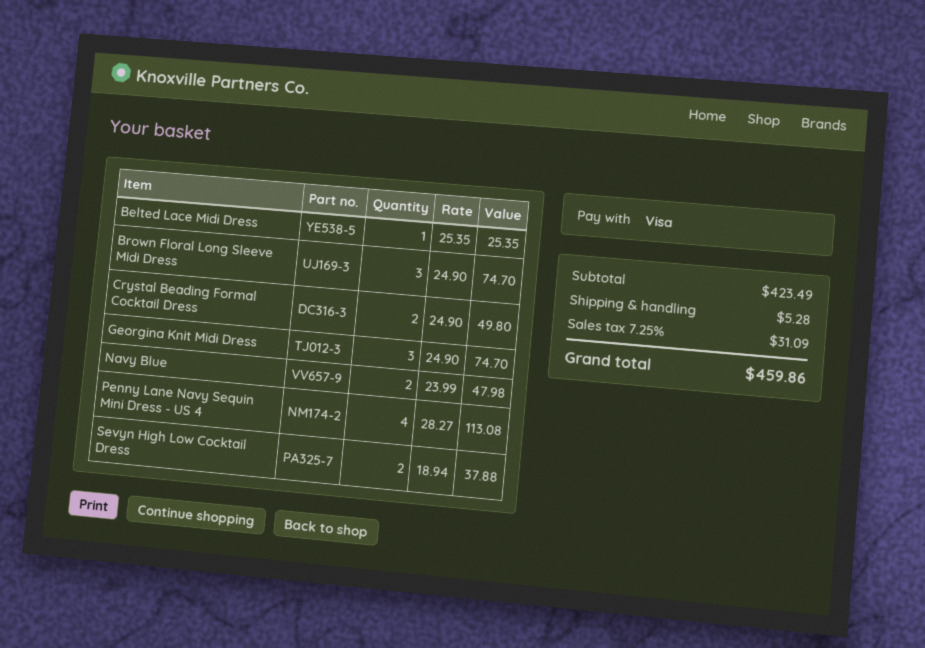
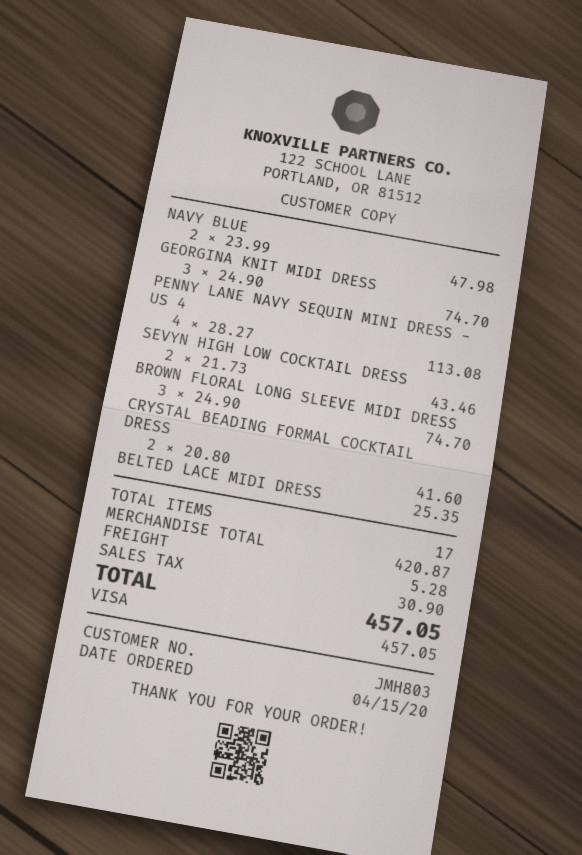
Crystal Beading Formal Cocktail Dress: 2 x 24.90 = 49.80 -> 2 x 20.80 = 41.60
Sevyn High Low Cocktail Dress: 2 x 18.94 = 37.88 -> 2 x 21.73 = 43.46
subtotal: 423.49 -> 420.87
tax: 31.09 -> 30.90
total: 459.86 -> 457.05

